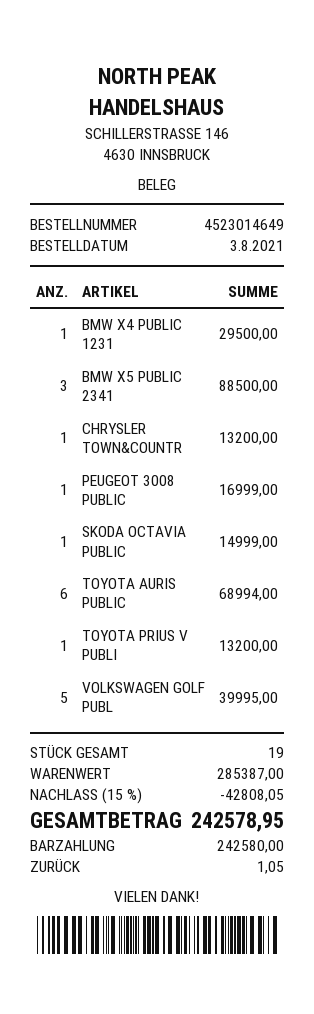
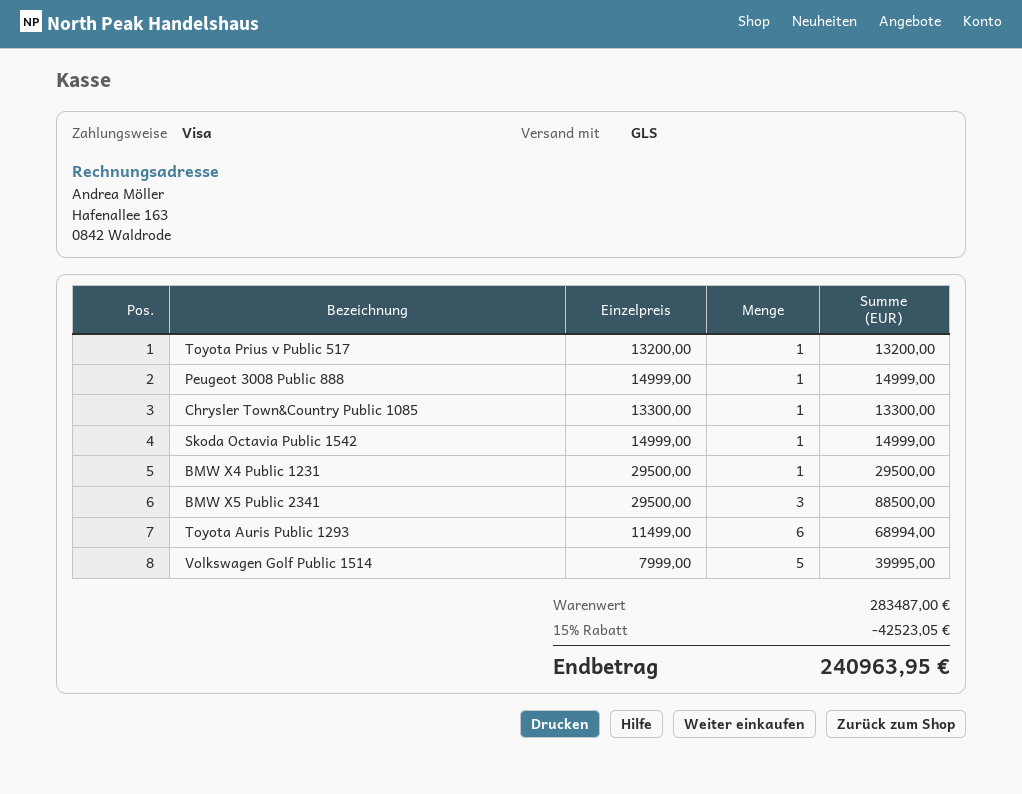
payment method: cash -> Visa
CHRYSLER TOWN&COUNTR: 1 for 13200.00 -> 1 for 13300.00
PEUGEOT 3008 PUBLIC: 1 for 16999.00 -> 1 for 14999.00
subtotal: 285387.00 -> 283487.00
discount: 15% = 42808.05 -> 15% = 42523.05
total: 242578.95 -> 240963.95

